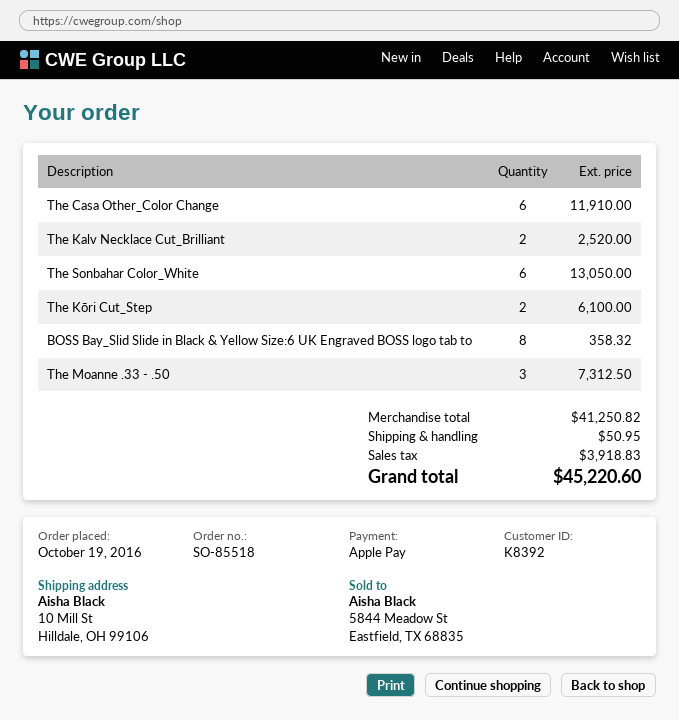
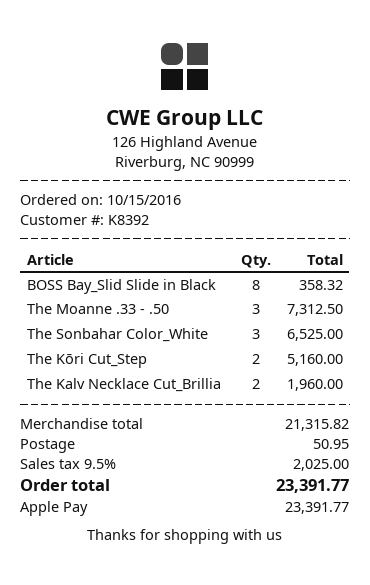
order date: 2016-10-19 -> 2016-10-15
The Casa Other_Color Change: 6 for 11910.00 -> none
The Kalv Necklace Cut_Brilliant: 2 for 2520.00 -> 2 for 1960.00
The Sonbahar Color_White: 6 for 13050.00 -> 3 for 6525.00
The Kōri Cut_Step: 2 for 6100.00 -> 2 for 5160.00
subtotal: 41250.82 -> 21315.82
tax: 3918.83 -> 2025.00
total: 45220.60 -> 23391.77

